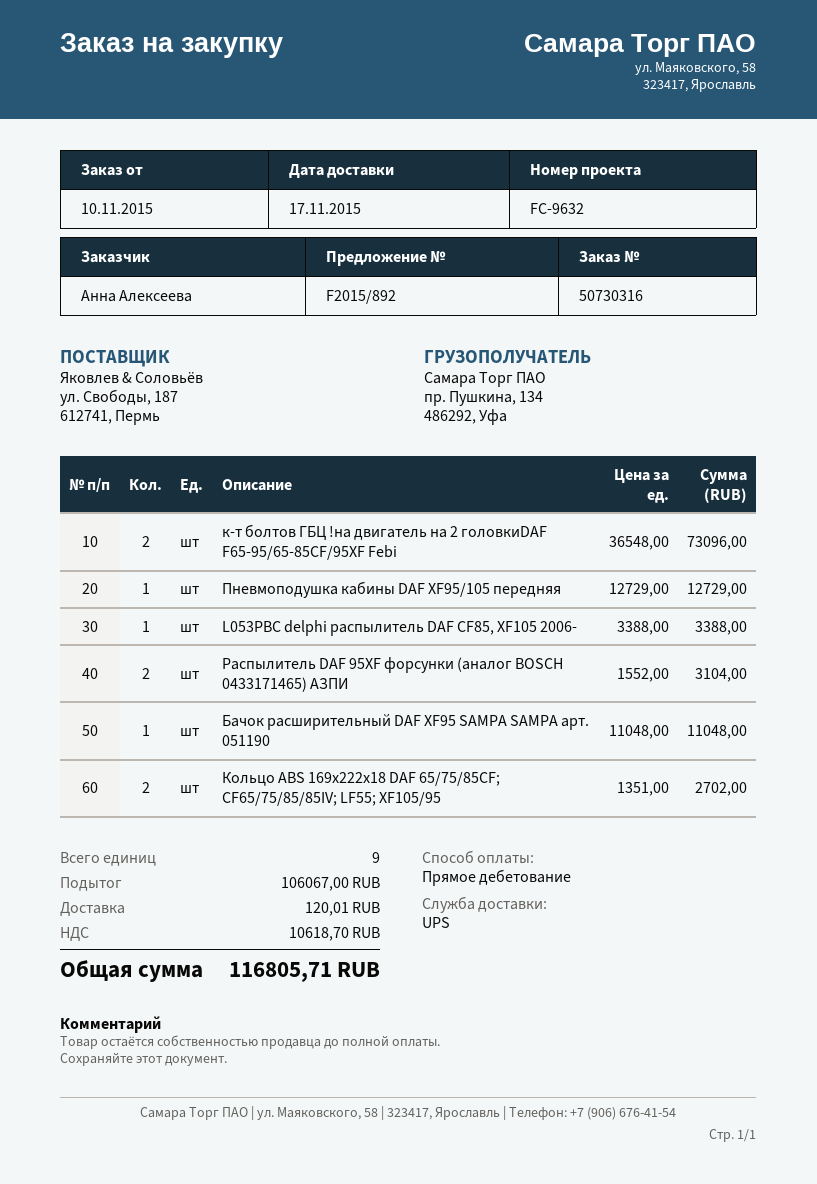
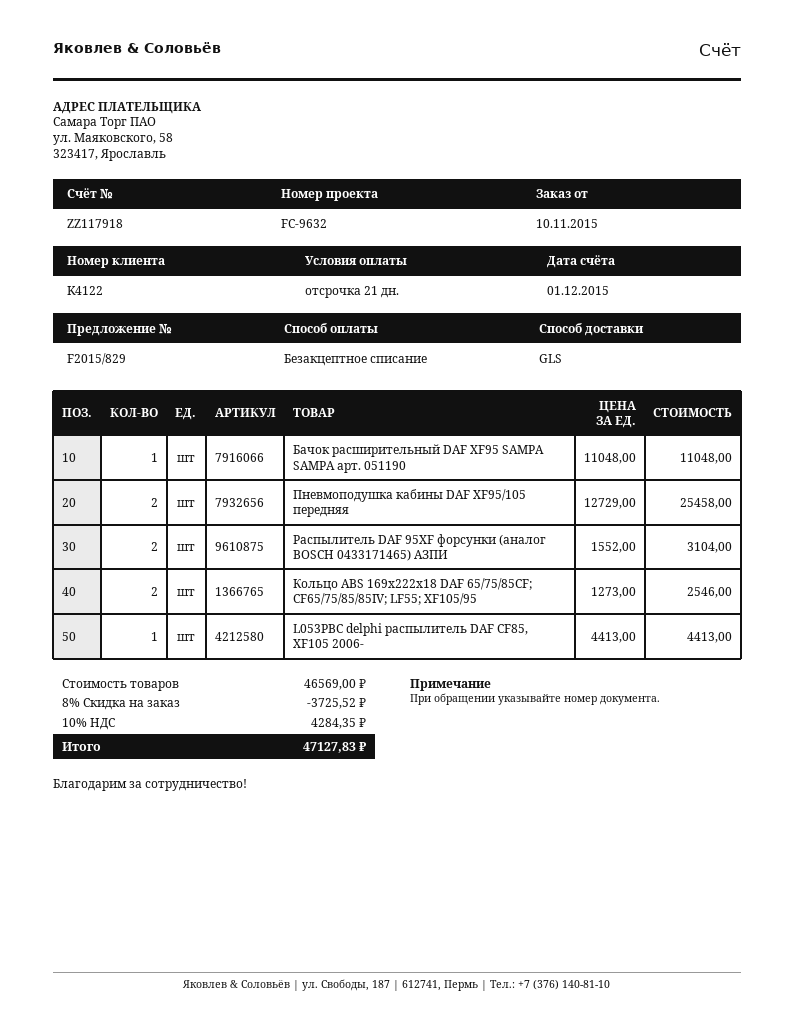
quote number: F2015/892 -> F2015/829
shipping method: UPS -> GLS
к-т болтов ГБЦ !на двигатель на 2 головкиDAF F65-95/65-85CF/95XF Febi: 2 x 36548.00 = 73096.00 -> none
Пневмоподушка кабины DAF XF95/105 передняя: 1 x 12729.00 = 12729.00 -> 2 x 12729.00 = 25458.00
L053PBC delphi распылитель DAF CF85, XF105 2006-: 1 x 3388.00 = 3388.00 -> 1 x 4413.00 = 4413.00
Кольцо ABS 169x222x18 DAF 65/75/85CF; CF65/75/85/85IV; LF55; XF105/95: 2 x 1351.00 = 2702.00 -> 2 x 1273.00 = 2546.00
subtotal: 106067.00 -> 46569.00
discount: none -> 8% = 3725.52
shipping: 120.01 -> none
tax: 10618.70 -> 4284.35
total: 116805.71 -> 47127.83

